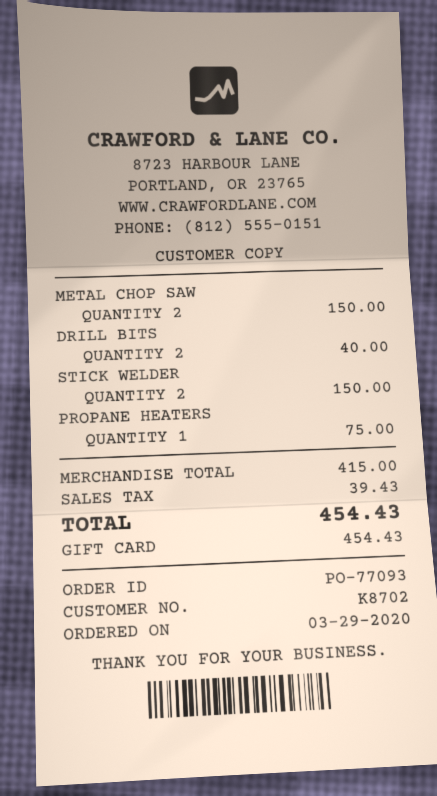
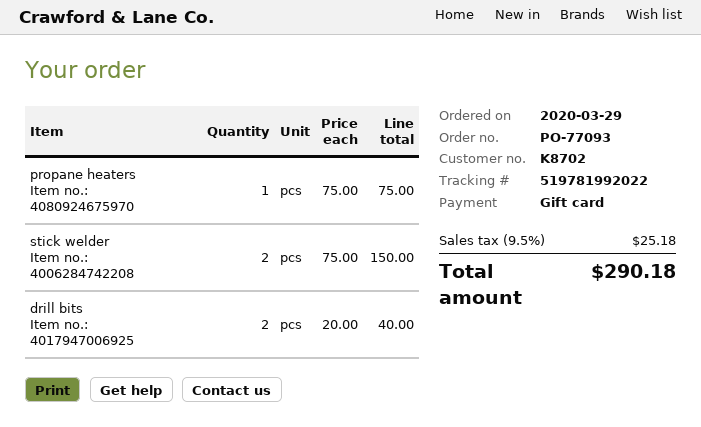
METAL CHOP SAW: 2 for 150.00 -> none
tax: 39.43 -> 25.18
total: 454.43 -> 290.18

